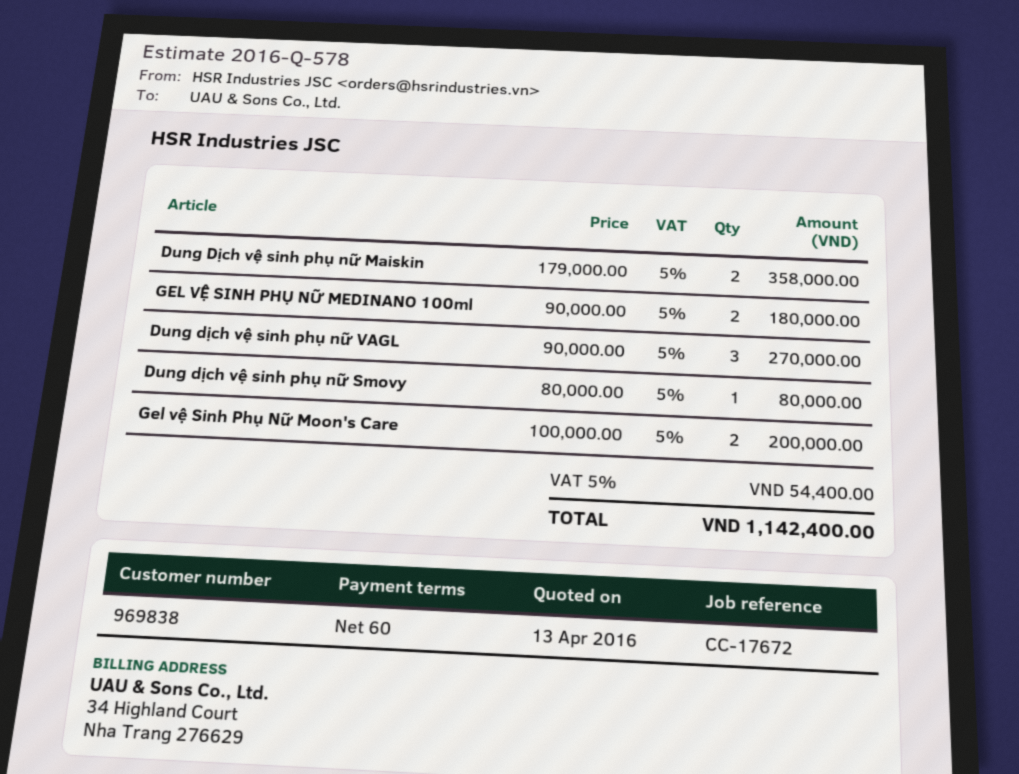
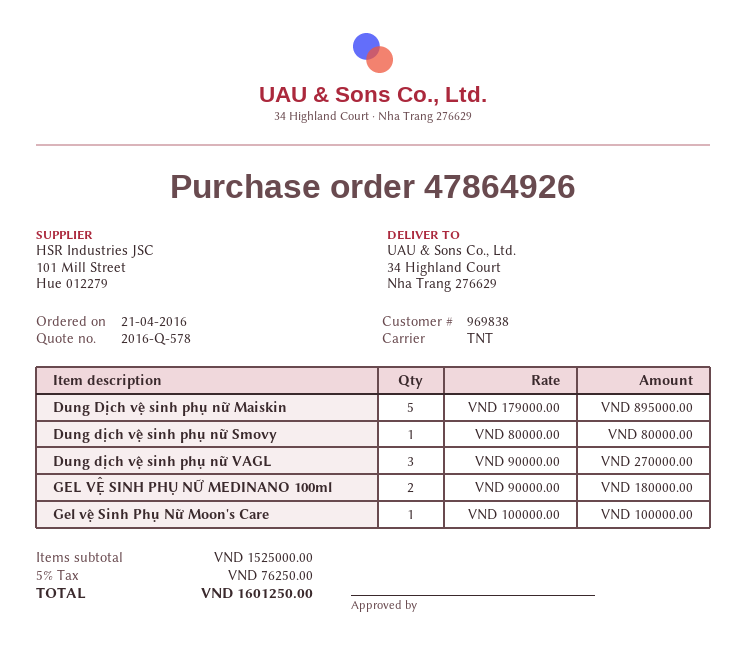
Dung Dịch vệ sinh phụ nữ Maiskin: 2 x 179000.00 = 358000.00 -> 5 x 179000.00 = 895000.00
Gel vệ Sinh Phụ Nữ Moon's Care: 2 x 100000.00 = 200000.00 -> 1 x 100000.00 = 100000.00
tax: 5% = 54400.00 -> 5% = 76250.00
total: 1142400.00 -> 1601250.00

